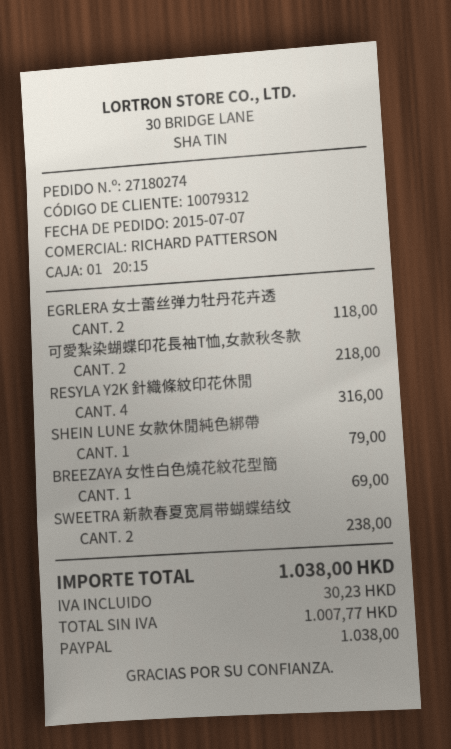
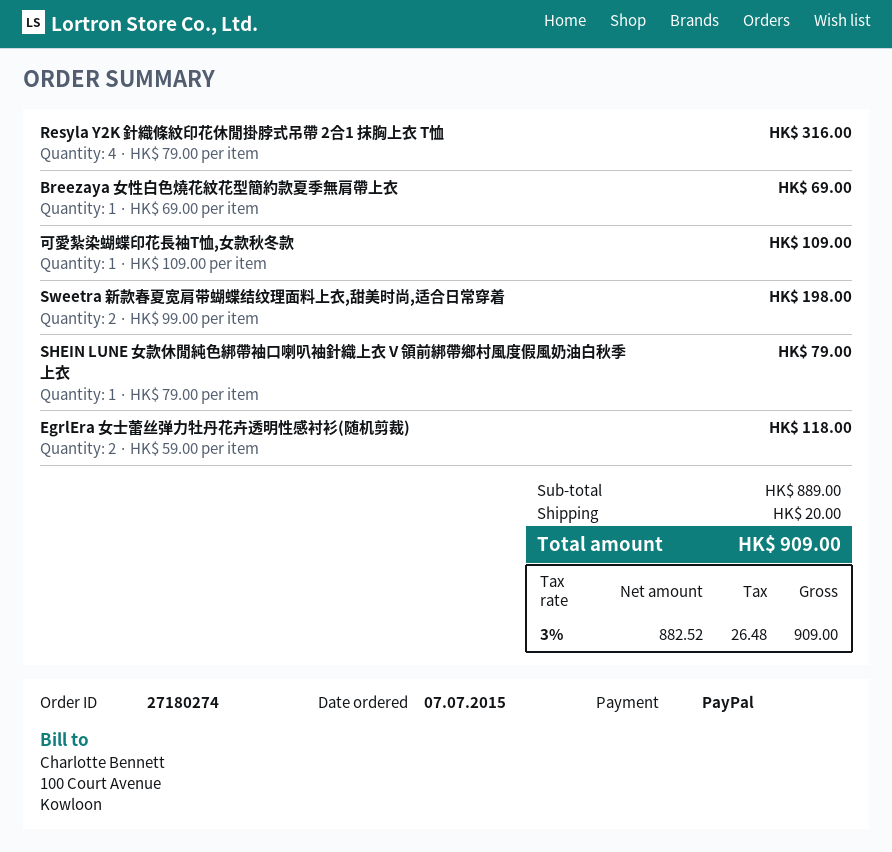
可愛紮染蝴蝶印花長袖T恤,女款秋冬款: 2 for 218.00 -> 1 for 109.00
SWEETRA 新款春夏宽肩带蝴蝶结纹: 2 for 238.00 -> 2 for 198.00
shipping: none -> 20.00
net: 1007.77 -> 882.52
tax: 30.23 -> 26.48
total: 1038.00 -> 909.00

